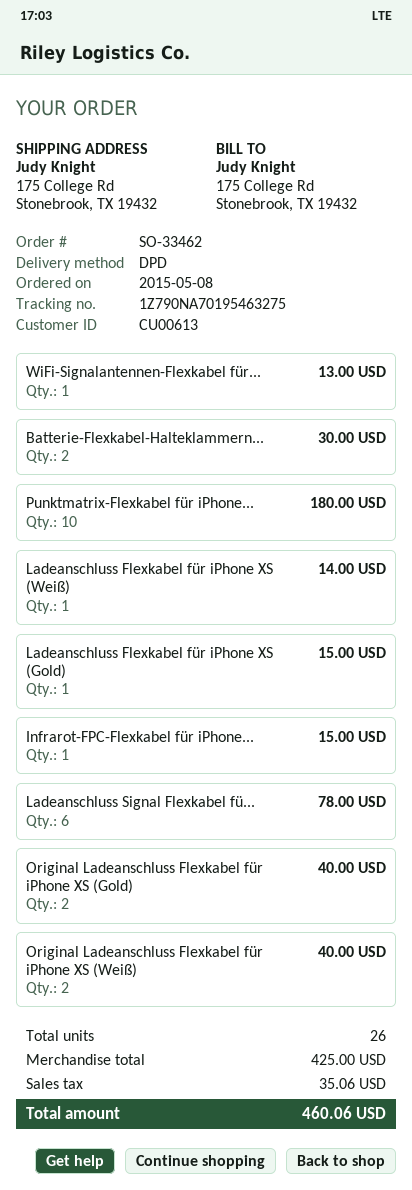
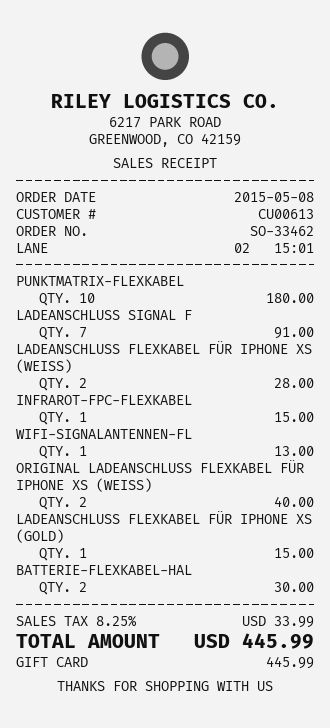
Ladeanschluss Flexkabel für iPhone XS (Weiß): 1 for 14.00 -> 2 for 28.00
Ladeanschluss Signal Flexkabel fü...: 6 for 78.00 -> 7 for 91.00
Original Ladeanschluss Flexkabel für iPhone XS (Gold): 2 for 40.00 -> none
tax: 35.06 -> 33.99
total: 460.06 -> 445.99

